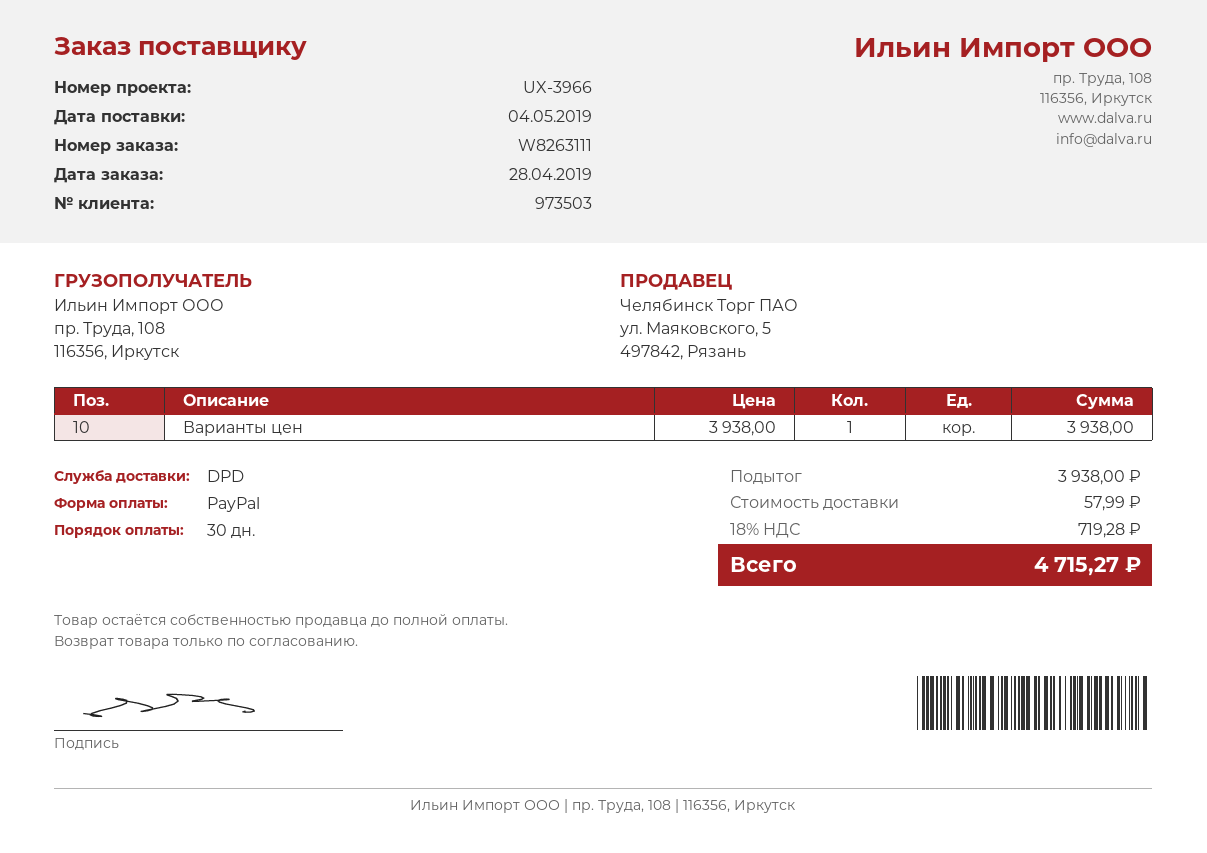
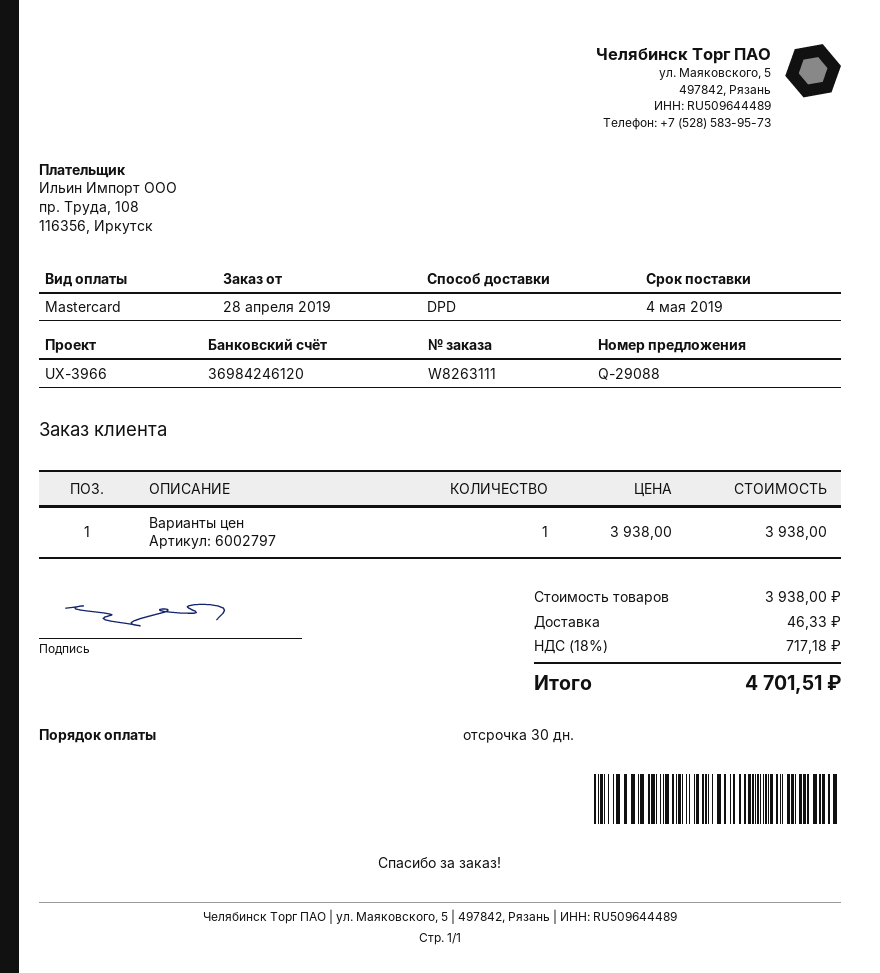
payment method: PayPal -> Mastercard
shipping: 57.99 -> 46.33
tax: 18% = 719.28 -> 18% = 717.18
total: 4715.27 -> 4701.51

